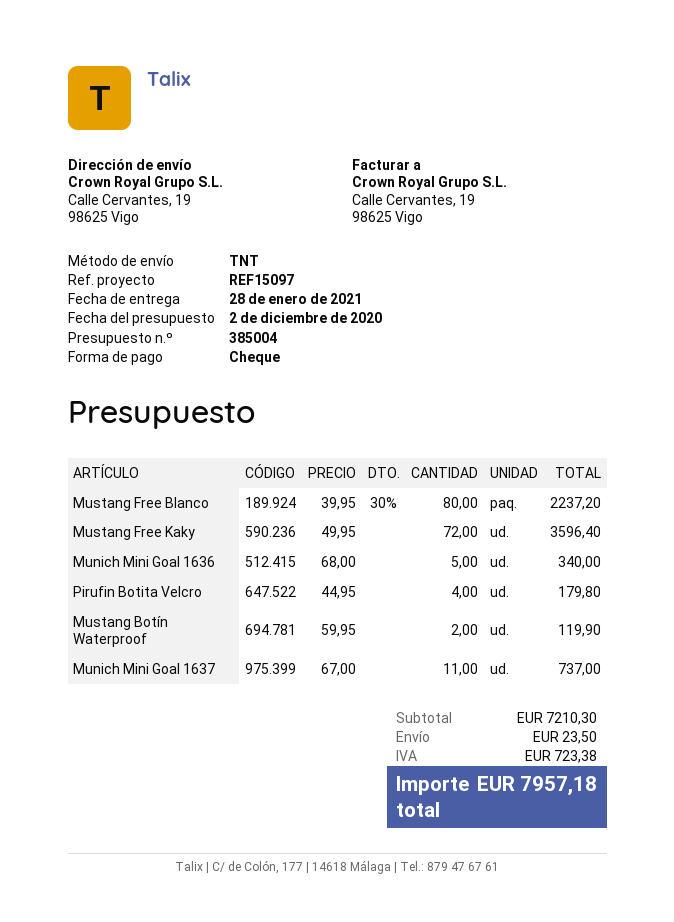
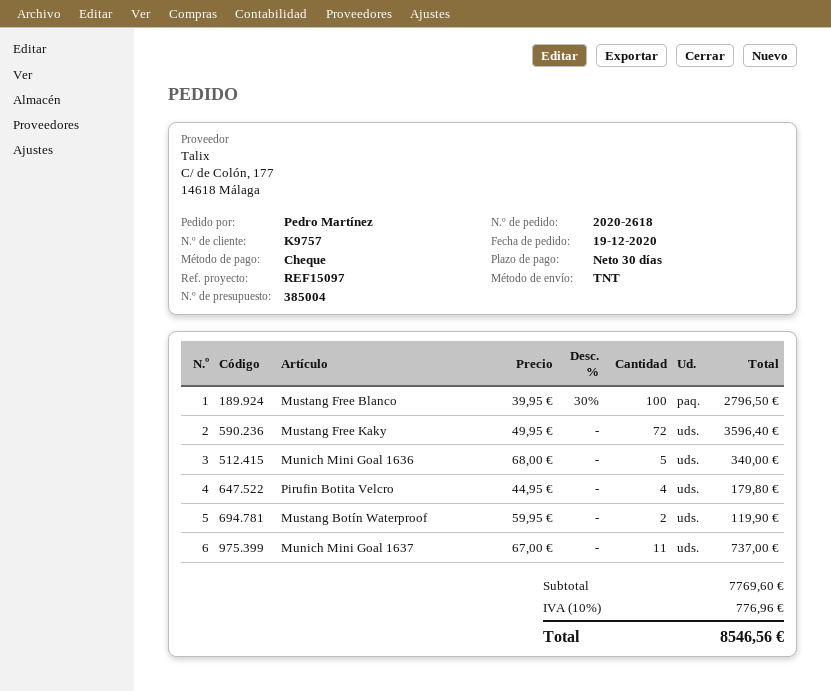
Mustang Free Blanco: 80 x 39.95 - 30% = 2237.20 -> 100 x 39.95 - 30% = 2796.50
subtotal: 7210.30 -> 7769.60
shipping: 23.50 -> none
tax: 723.38 -> 776.96
total: 7957.18 -> 8546.56

